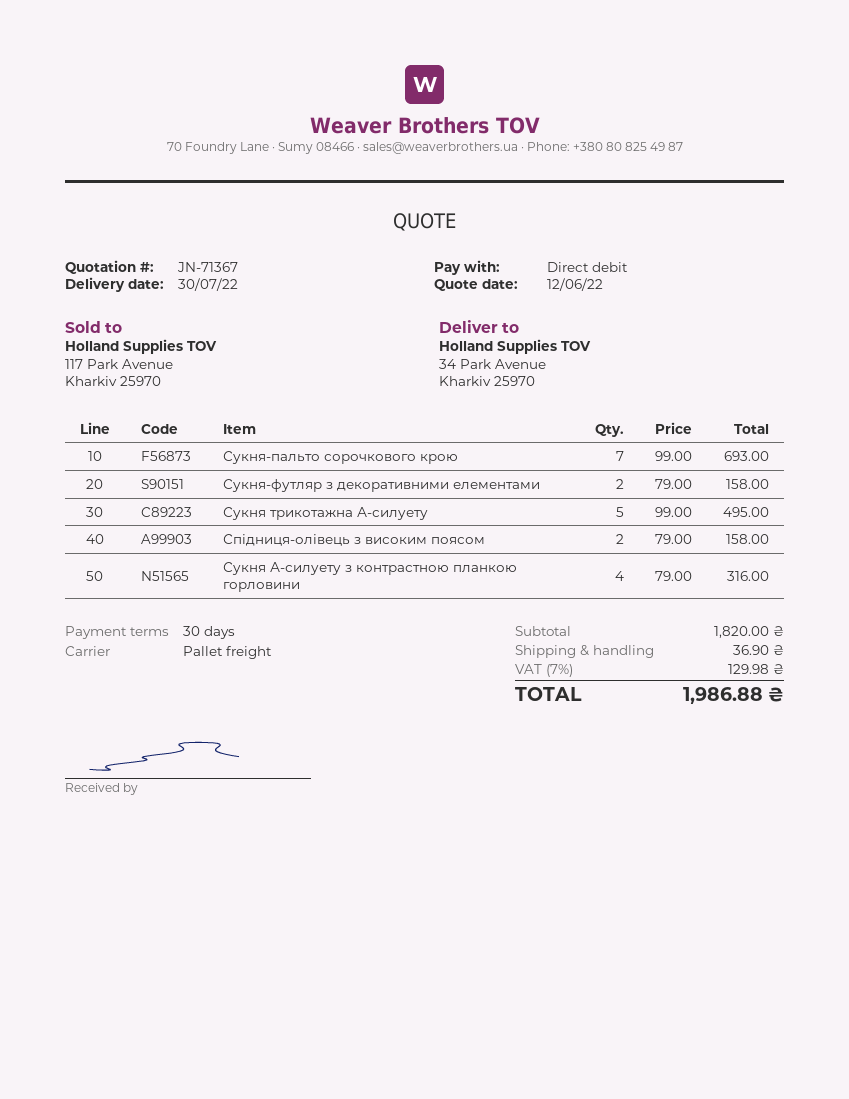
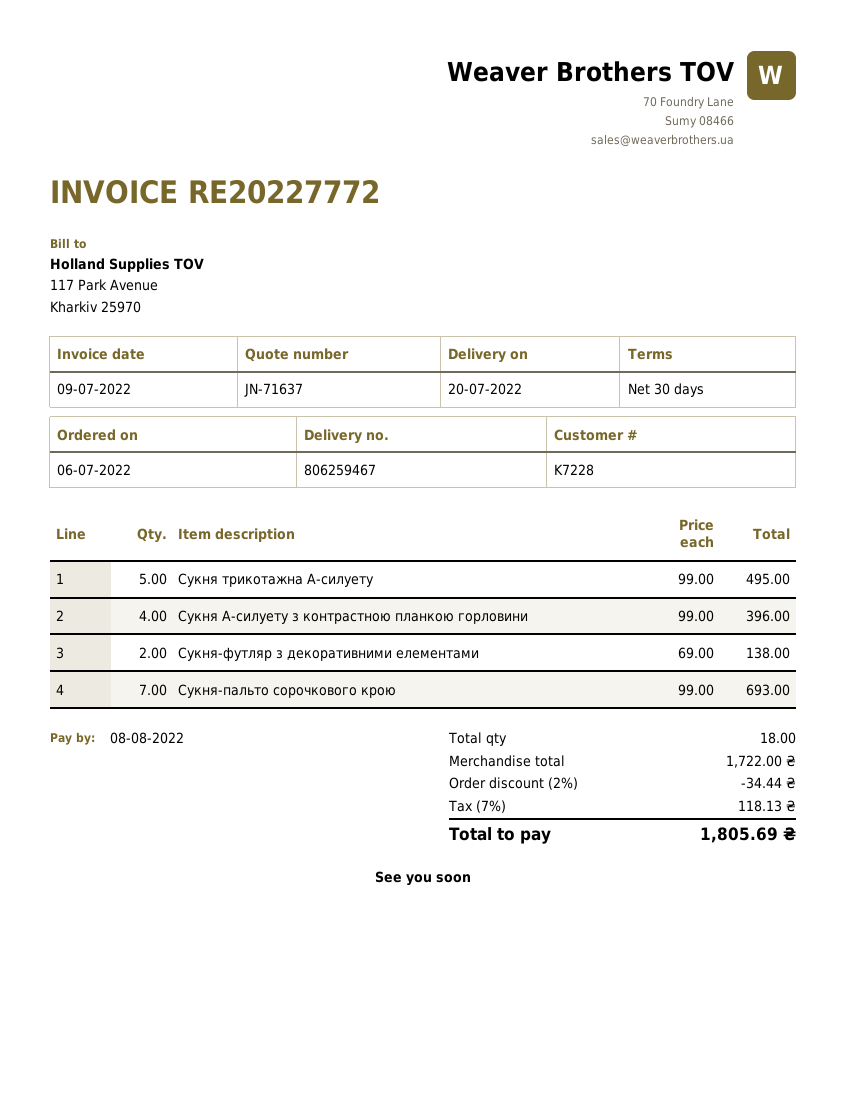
quote number: JN-71367 -> JN-71637
delivery date: 2022-07-30 -> 2022-07-20
Сукня-футляр з декоративними елементами: 2 x 79.00 = 158.00 -> 2 x 69.00 = 138.00
Спідниця-олівець з високим поясом: 2 x 79.00 = 158.00 -> none
Сукня А-силуету з контрастною планкою горловини: 4 x 79.00 = 316.00 -> 4 x 99.00 = 396.00
subtotal: 1820.00 -> 1722.00
discount: none -> 2% = 34.44
shipping: 36.90 -> none
tax: 7% = 129.98 -> 7% = 118.13
total: 1986.88 -> 1805.69

